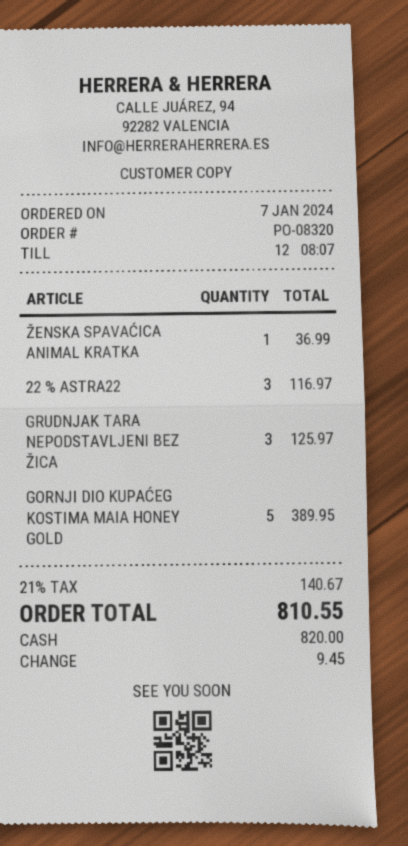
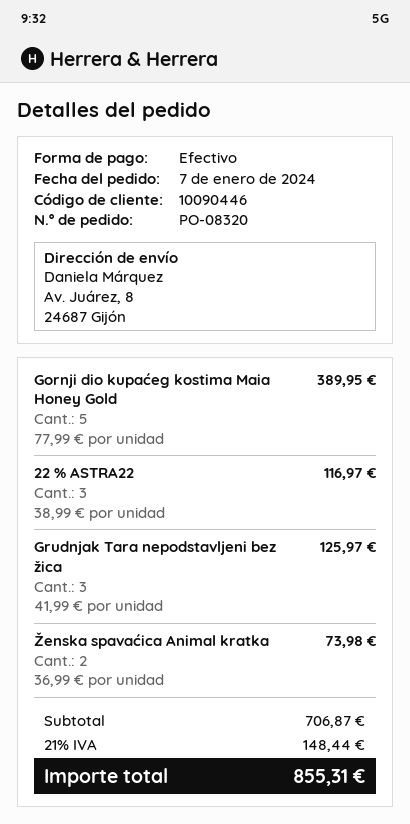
ŽENSKA SPAVAĆICA ANIMAL KRATKA: 1 for 36.99 -> 2 for 73.98
tax: 21% = 140.67 -> 21% = 148.44
total: 810.55 -> 855.31

